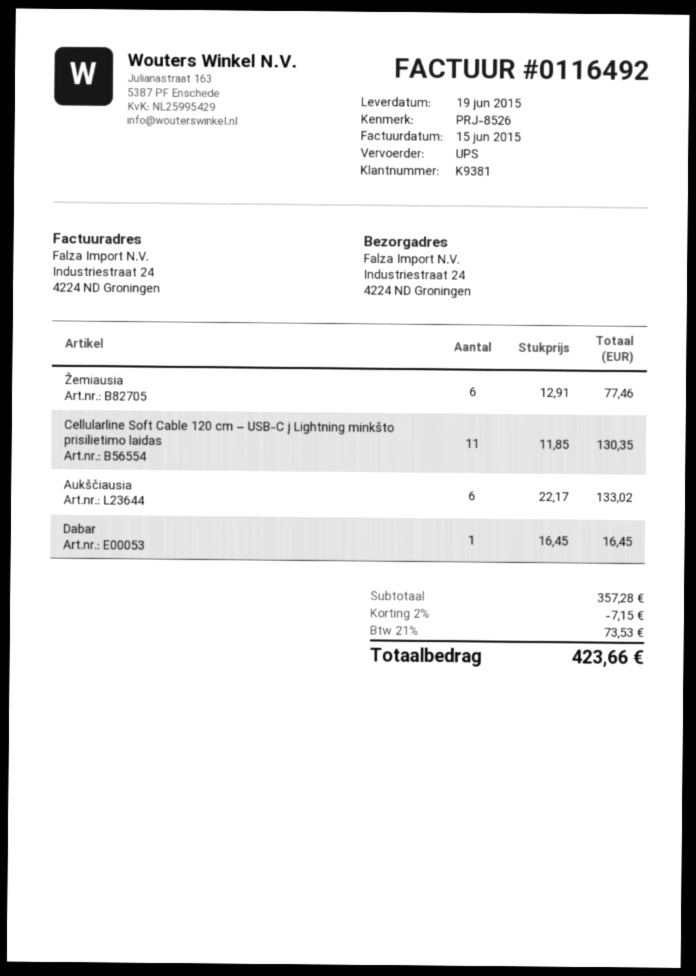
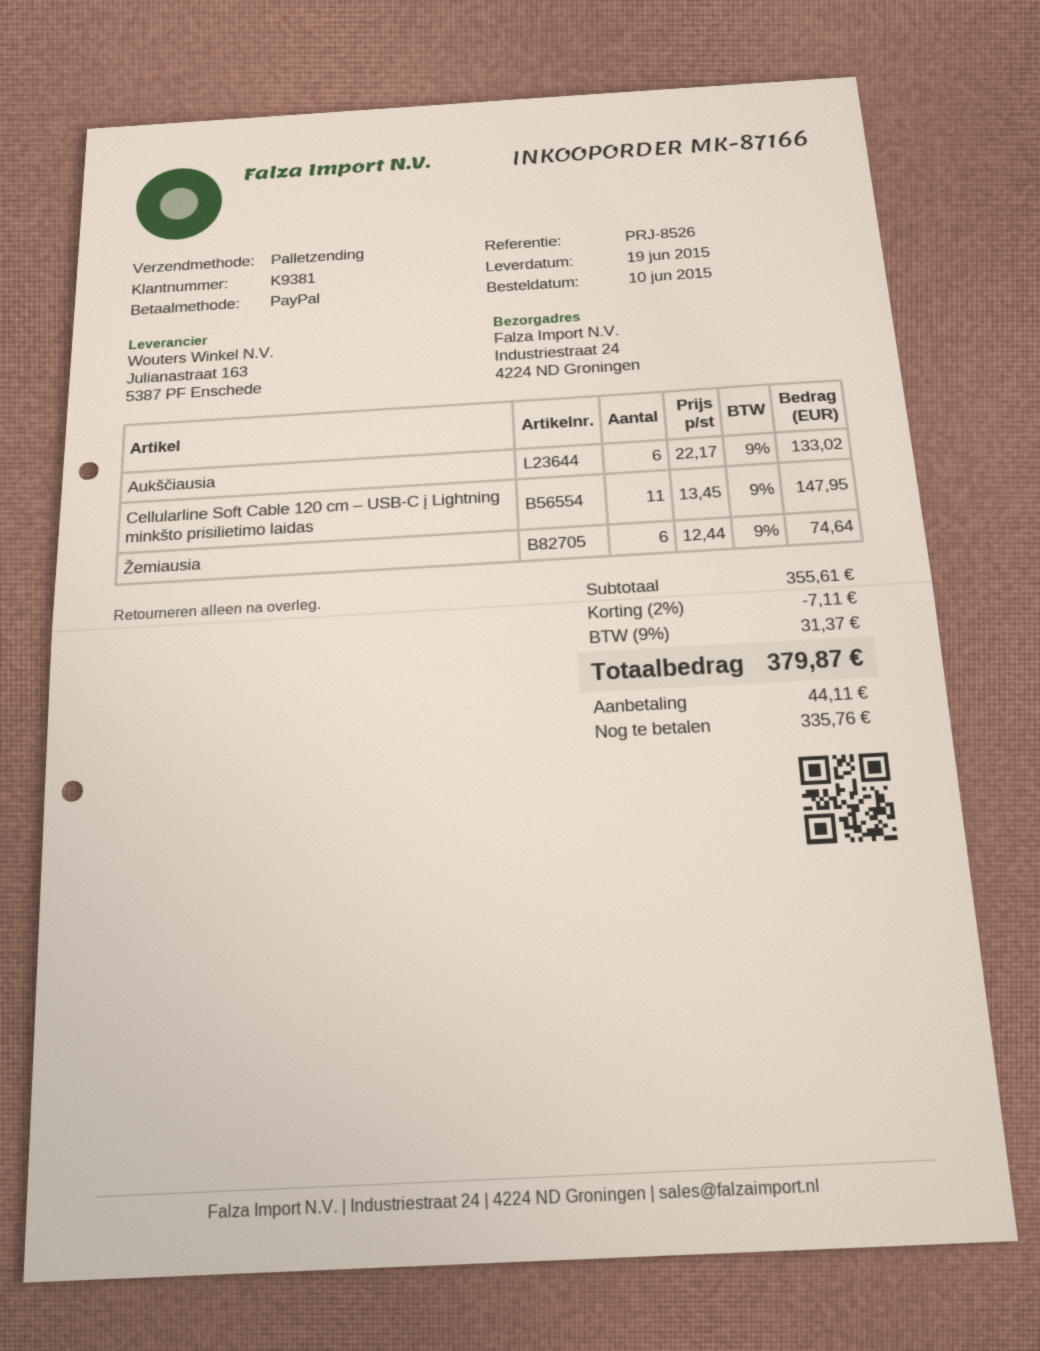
shipping method: UPS -> pallet freight
Žemiausia: 6 x 12.91 = 77.46 -> 6 x 12.44 = 74.64
Cellularline Soft Cable 120 cm – USB-C į Lightning minkšto prisilietimo laidas: 11 x 11.85 = 130.35 -> 11 x 13.45 = 147.95
Dabar: 1 x 16.45 = 16.45 -> none
subtotal: 357.28 -> 355.61
discount: 2% = 7.15 -> 2% = 7.11
tax: 21% = 73.53 -> 9% = 31.37
total: 423.66 -> 379.87

